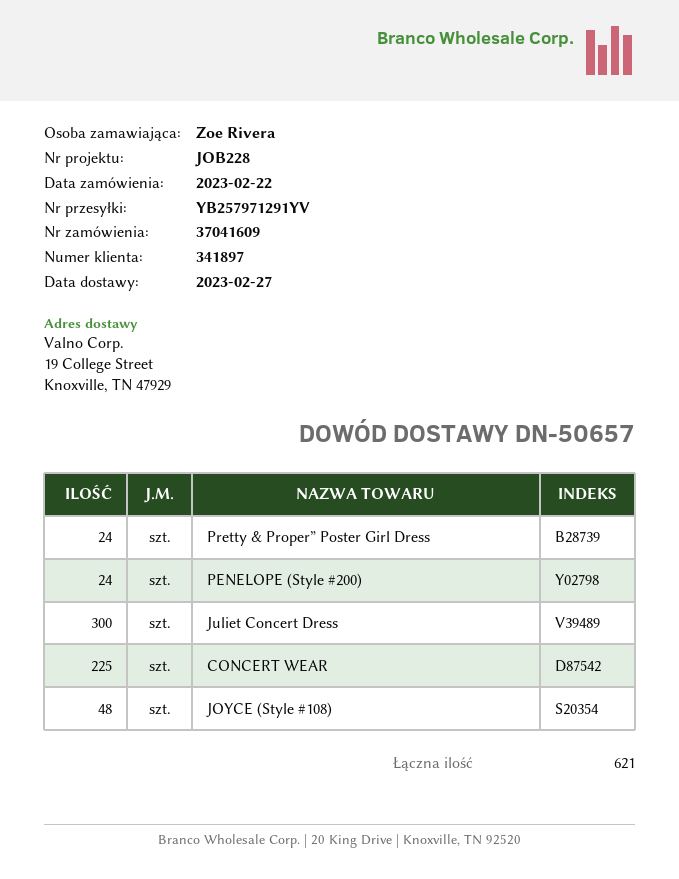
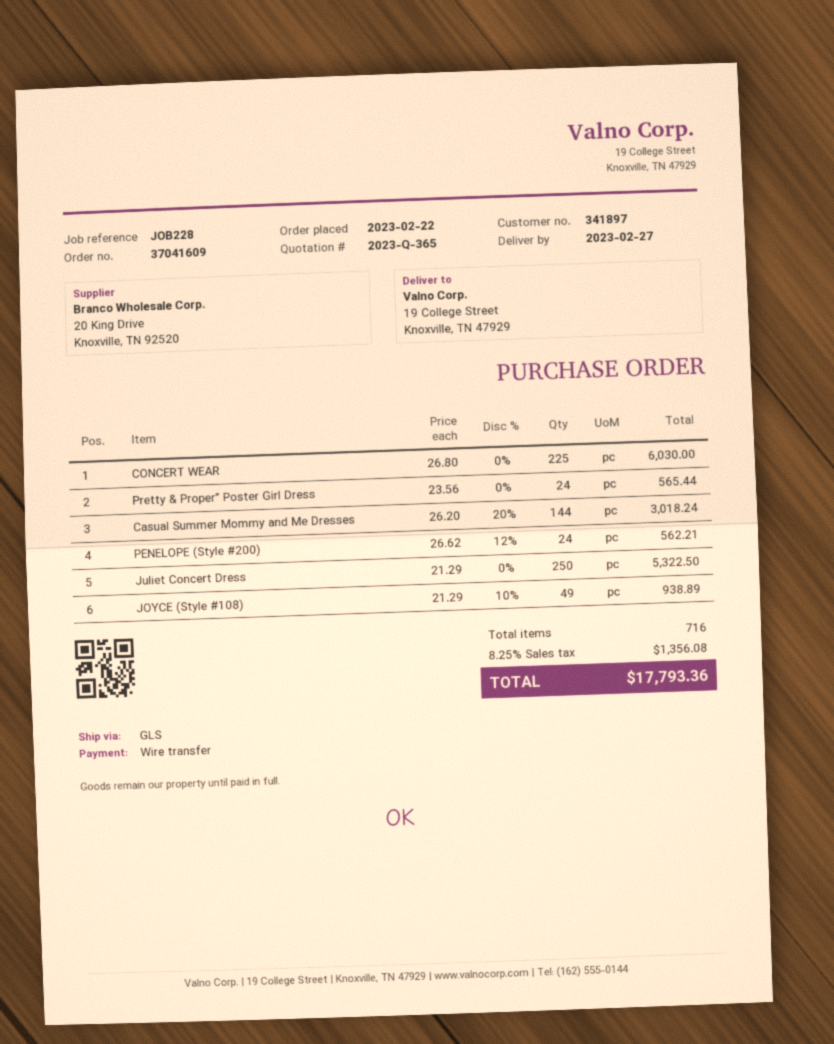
Juliet Concert Dress: 300 -> 250
JOYCE (Style #108): 48 -> 49
Casual Summer Mommy and Me Dresses: none -> 144
total quantity: 621 -> 716

